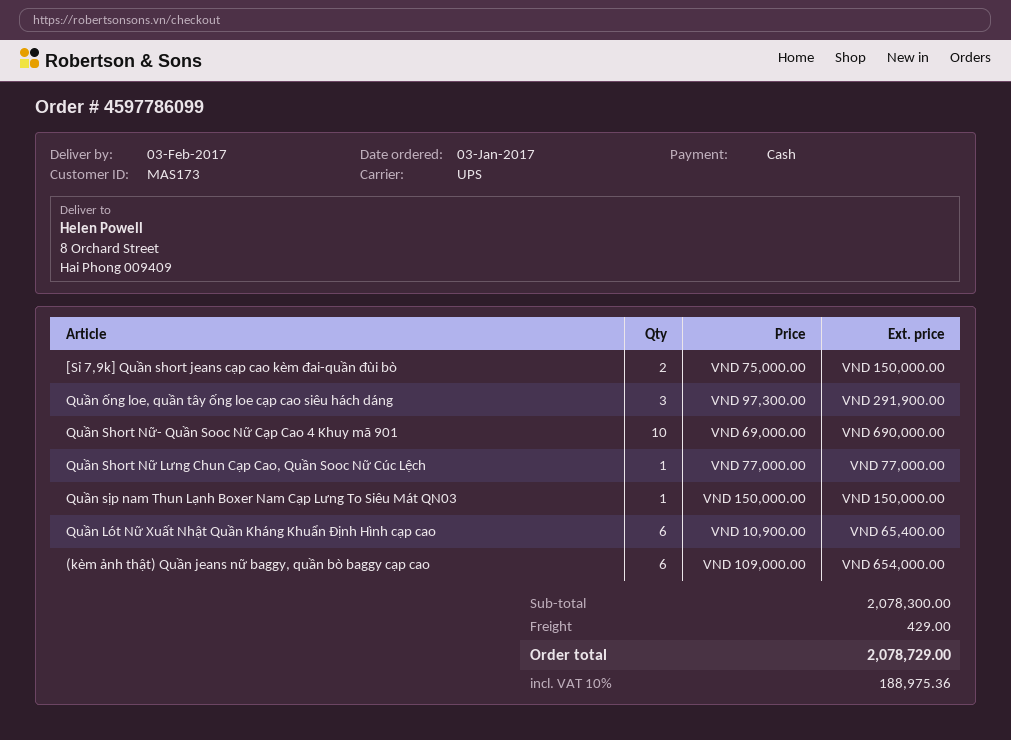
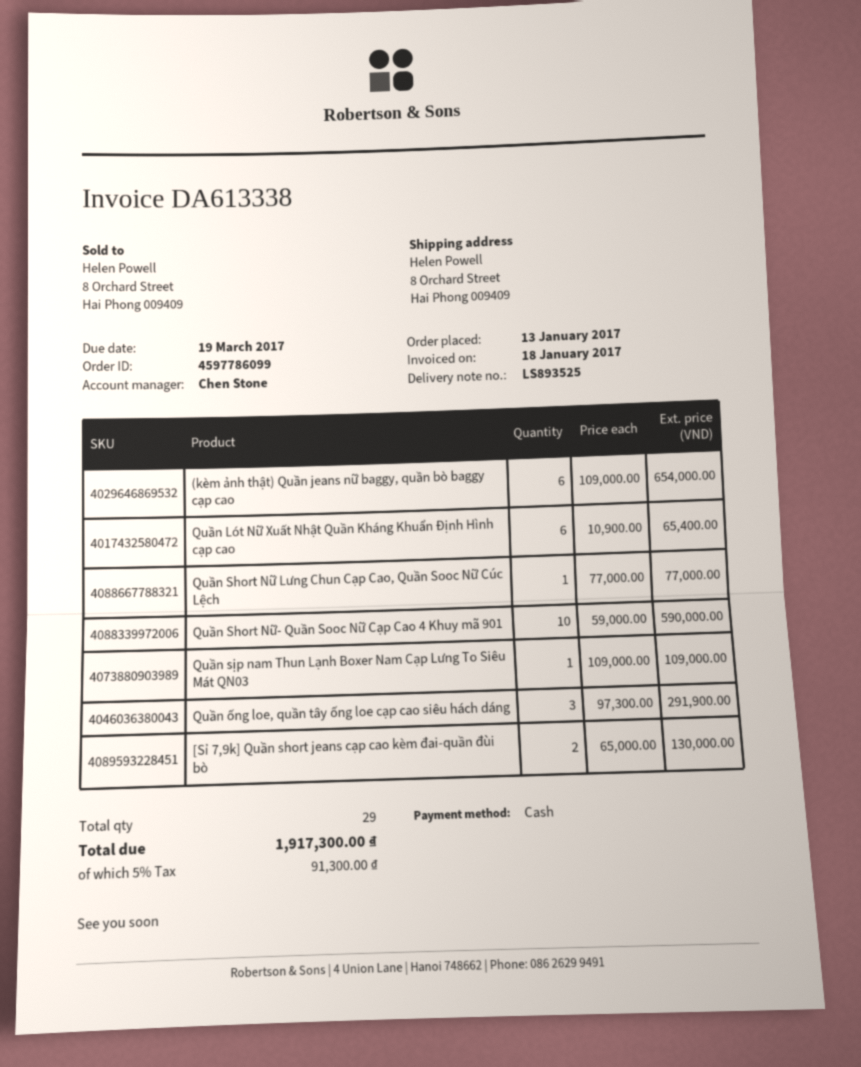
order date: 2017-01-03 -> 2017-01-13
[Sỉ 7,9k] Quần short jeans cạp cao kèm đai-quần đùi bò: 2 x 75000.00 = 150000.00 -> 2 x 65000.00 = 130000.00
Quần Short Nữ- Quần Sooc Nữ Cạp Cao 4 Khuy mã 901: 10 x 69000.00 = 690000.00 -> 10 x 59000.00 = 590000.00
Quần sịp nam Thun Lạnh Boxer Nam Cạp Lưng To Siêu Mát QN03: 1 x 150000.00 = 150000.00 -> 1 x 109000.00 = 109000.00
shipping: 429.00 -> none
tax: 10% = 188975.36 -> 5% = 91300.00
total: 2078729.00 -> 1917300.00

